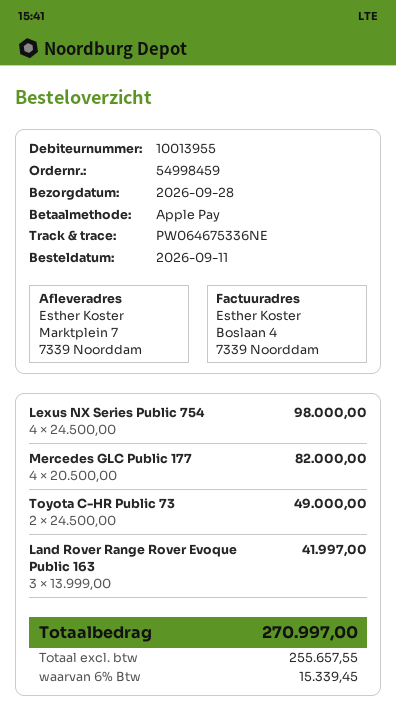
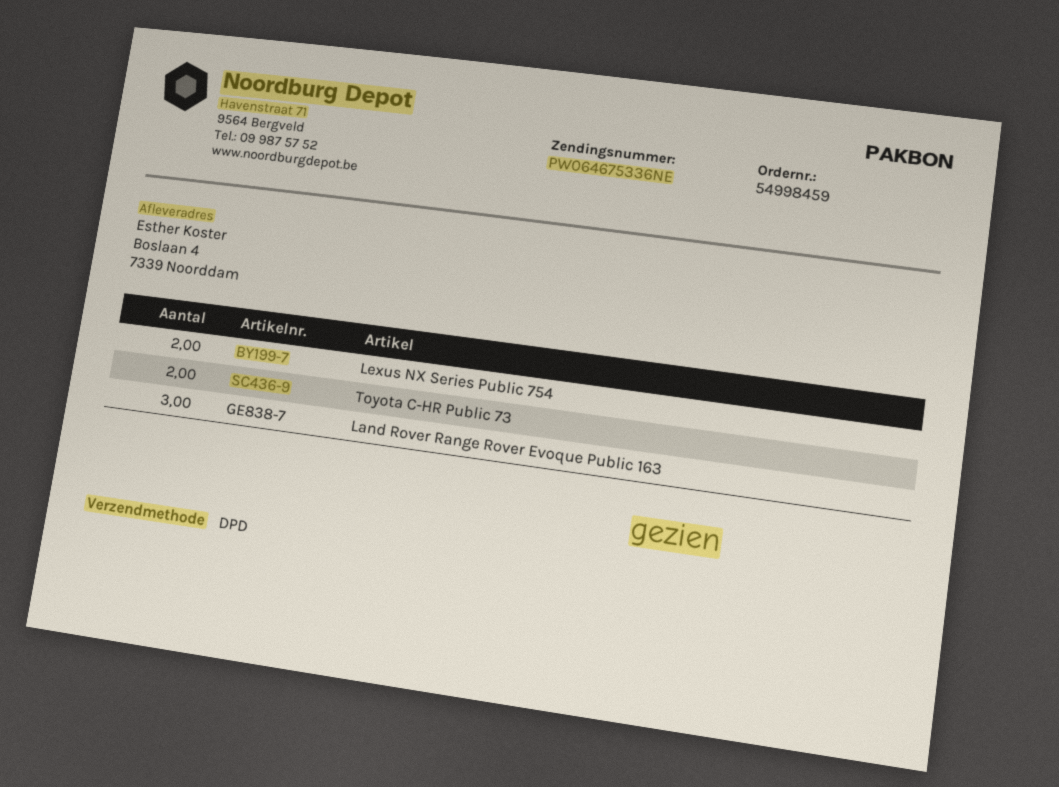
ship to: Marktplein 7, 7339 Noorddam -> Boslaan 4, 7339 Noorddam
Lexus NX Series Public 754: 4 -> 2
Mercedes GLC Public 177: 4 -> none

